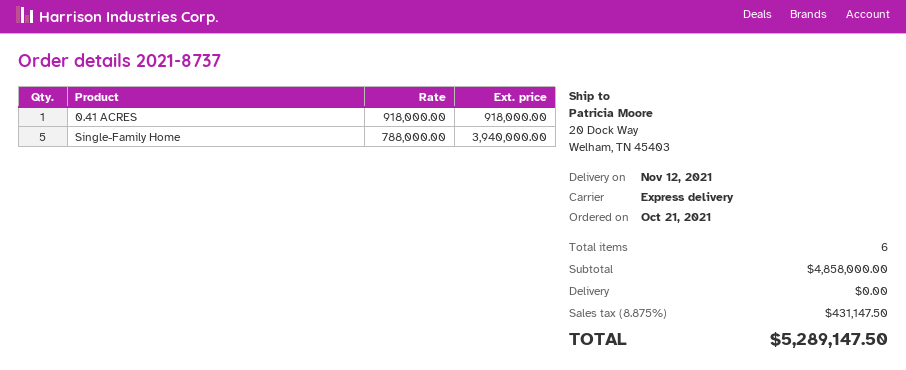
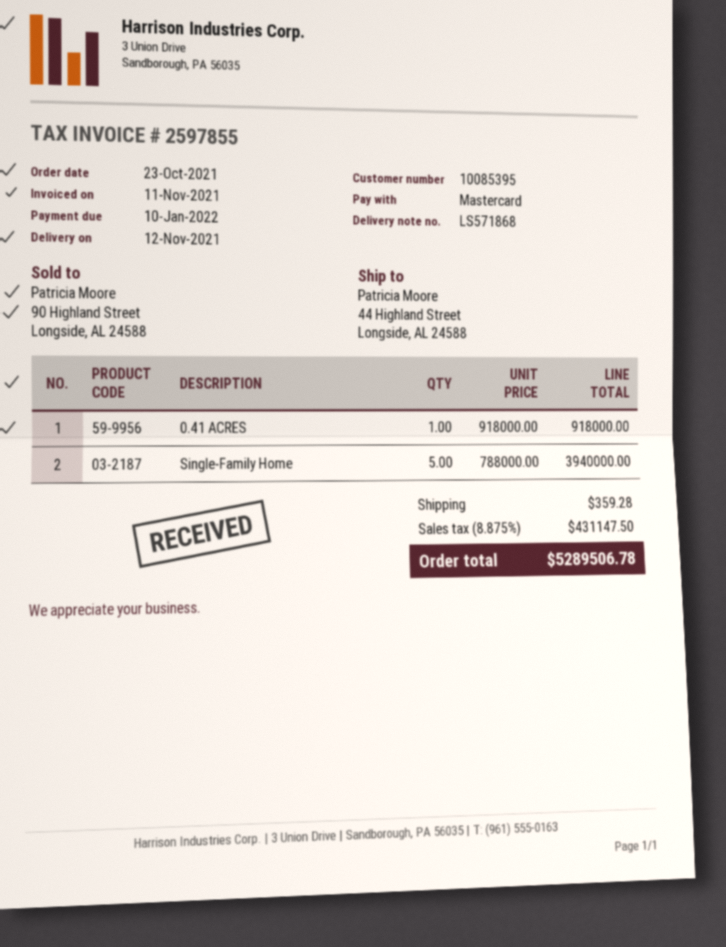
order date: 2021-10-21 -> 2021-10-23
ship to: 20 Dock Way, Welham, TN 45403 -> 44 Highland Street, Longside, AL 24588
shipping: 0.00 -> 359.28
total: 5289147.50 -> 5289506.78

